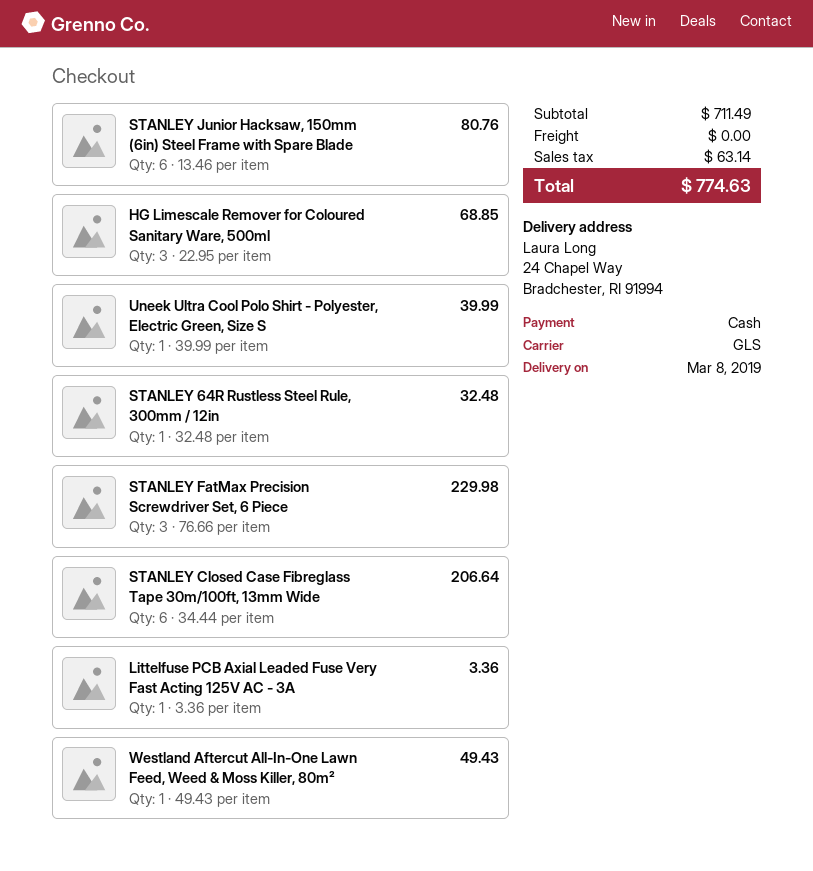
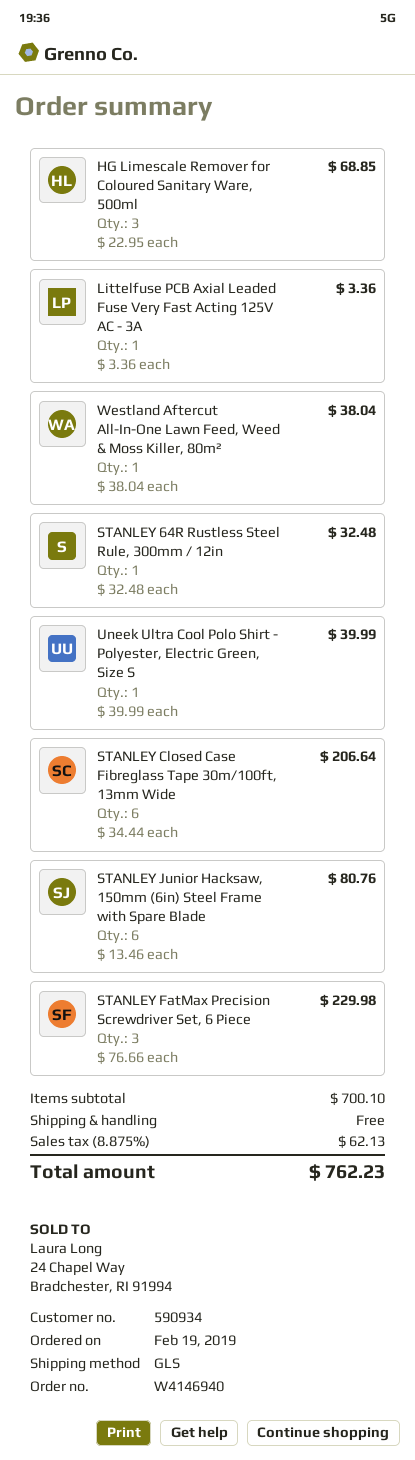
Westland Aftercut All-In-One Lawn Feed, Weed & Moss Killer, 80m²: 1 x 49.43 = 49.43 -> 1 x 38.04 = 38.04
subtotal: 711.49 -> 700.10
tax: 63.14 -> 62.13
total: 774.63 -> 762.23

